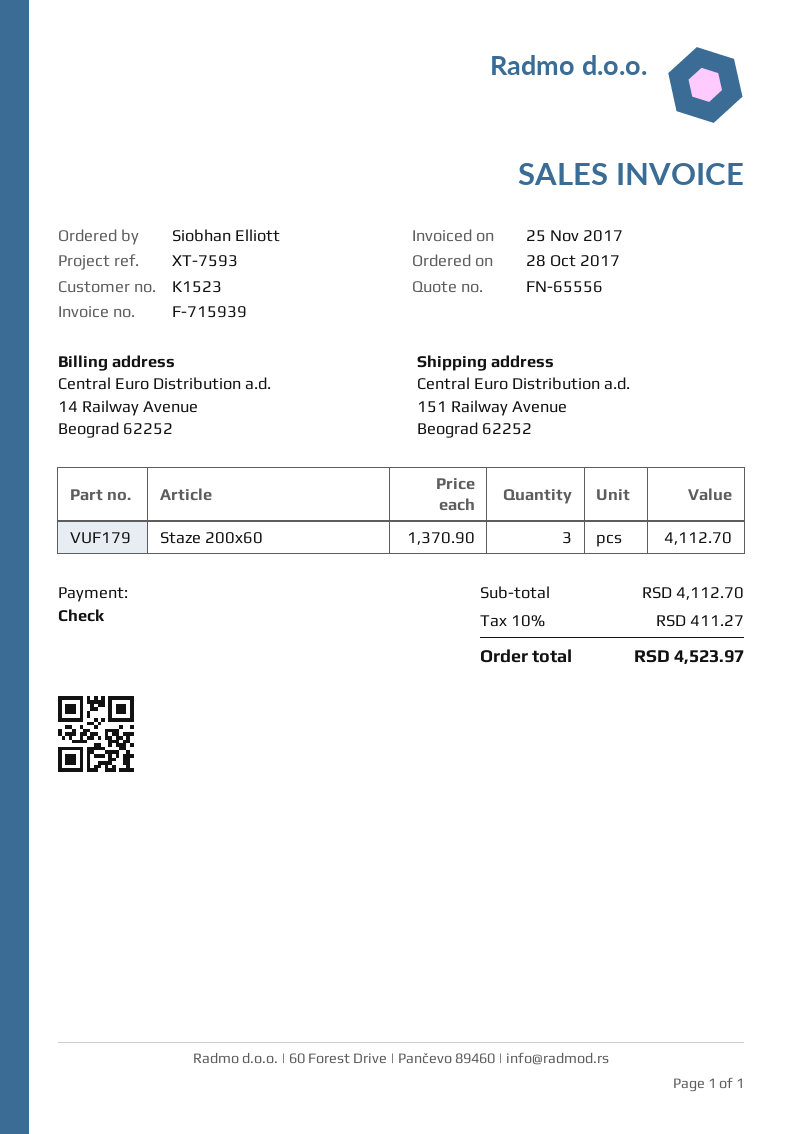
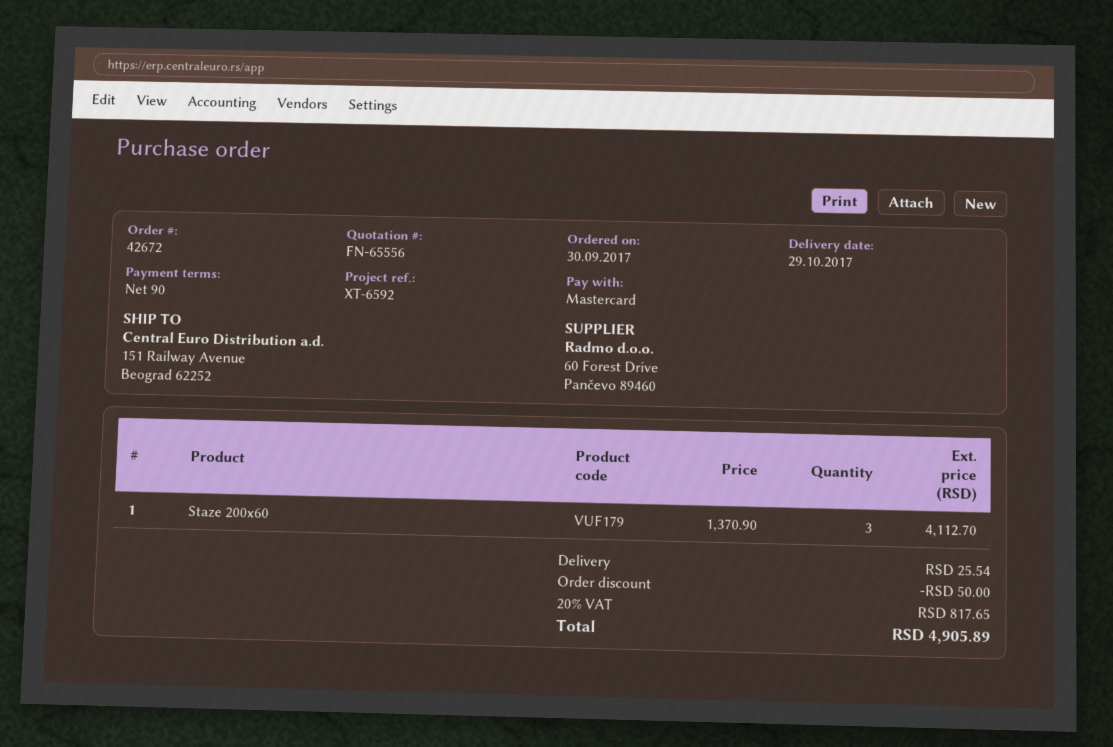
order date: 2017-10-28 -> 2017-09-30
reference: XT-7593 -> XT-6592
payment method: cheque -> Mastercard
discount: none -> 50.00
shipping: none -> 25.54
tax: 10% = 411.27 -> 20% = 817.65
total: 4523.97 -> 4905.89

